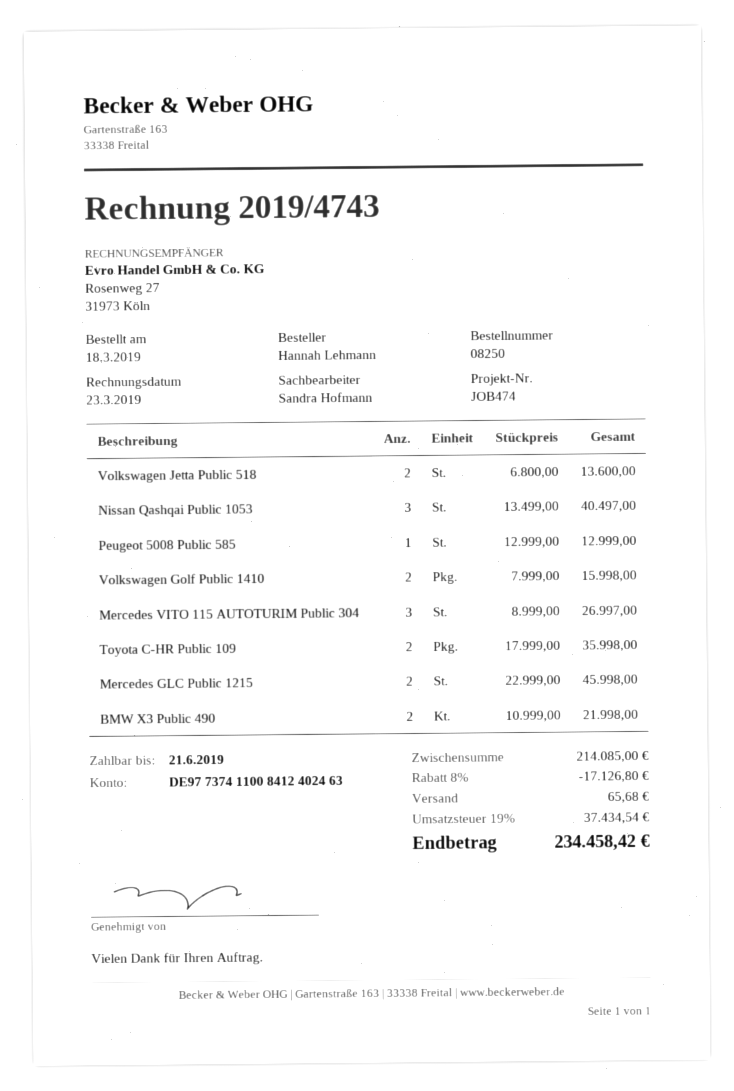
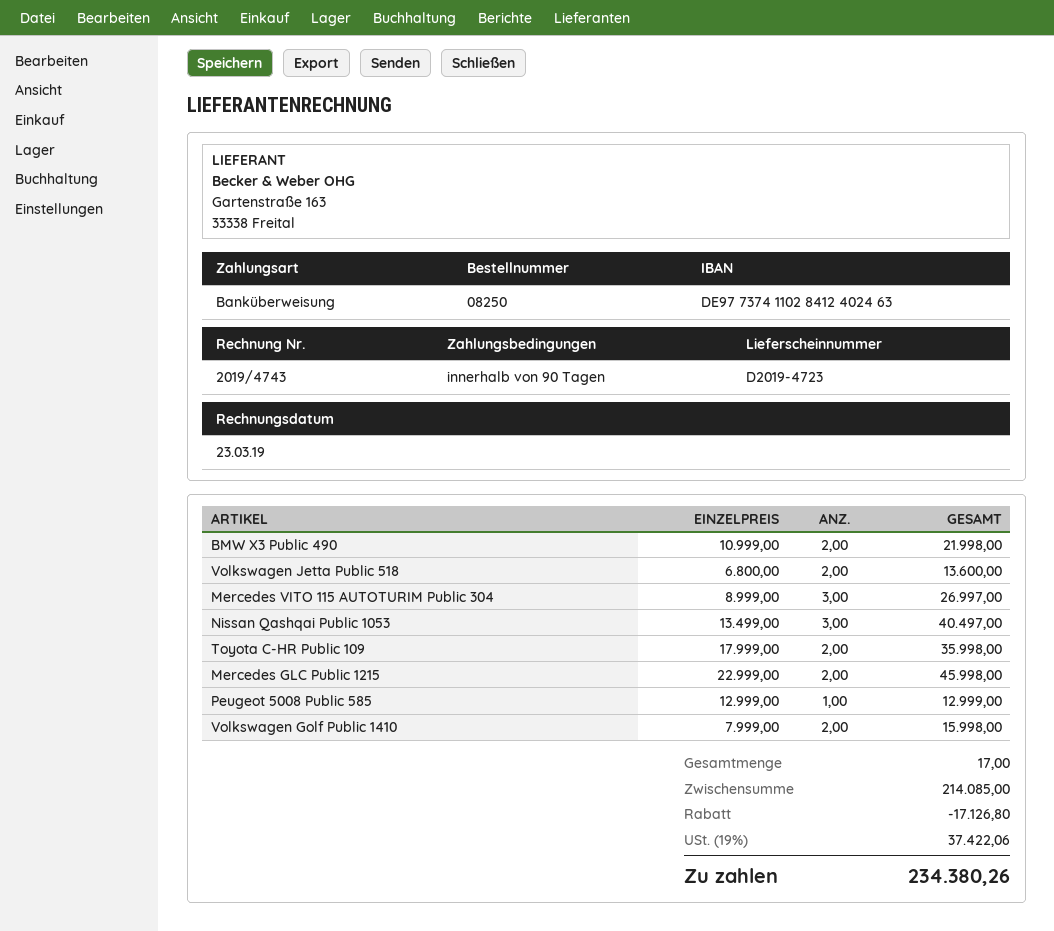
bank account: DE97737411008412402463 -> DE97737411028412402463
shipping: 65.68 -> none
tax: 19% = 37434.54 -> 19% = 37422.06
total: 234458.42 -> 234380.26

